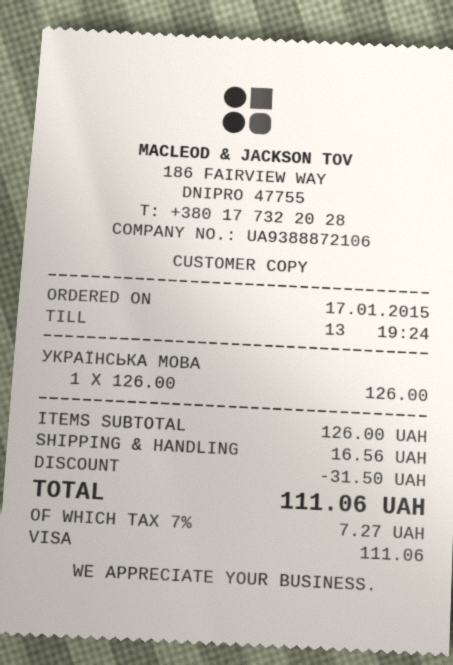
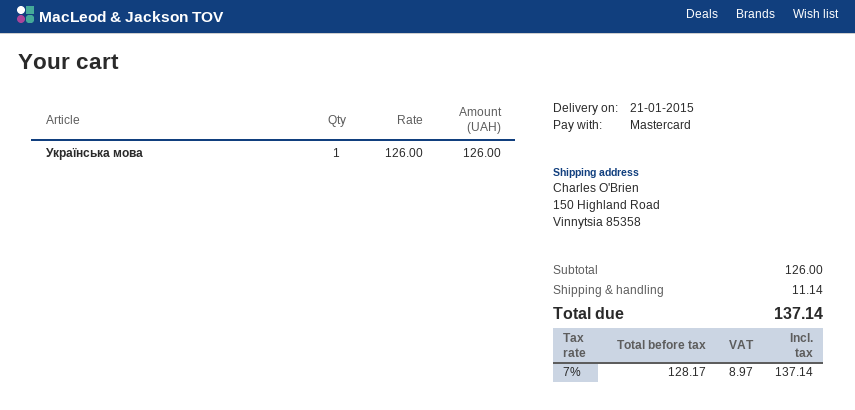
payment method: Visa -> Mastercard
discount: 31.50 -> none
shipping: 16.56 -> 11.14
tax: 7% = 7.27 -> 7% = 8.97
total: 111.06 -> 137.14

